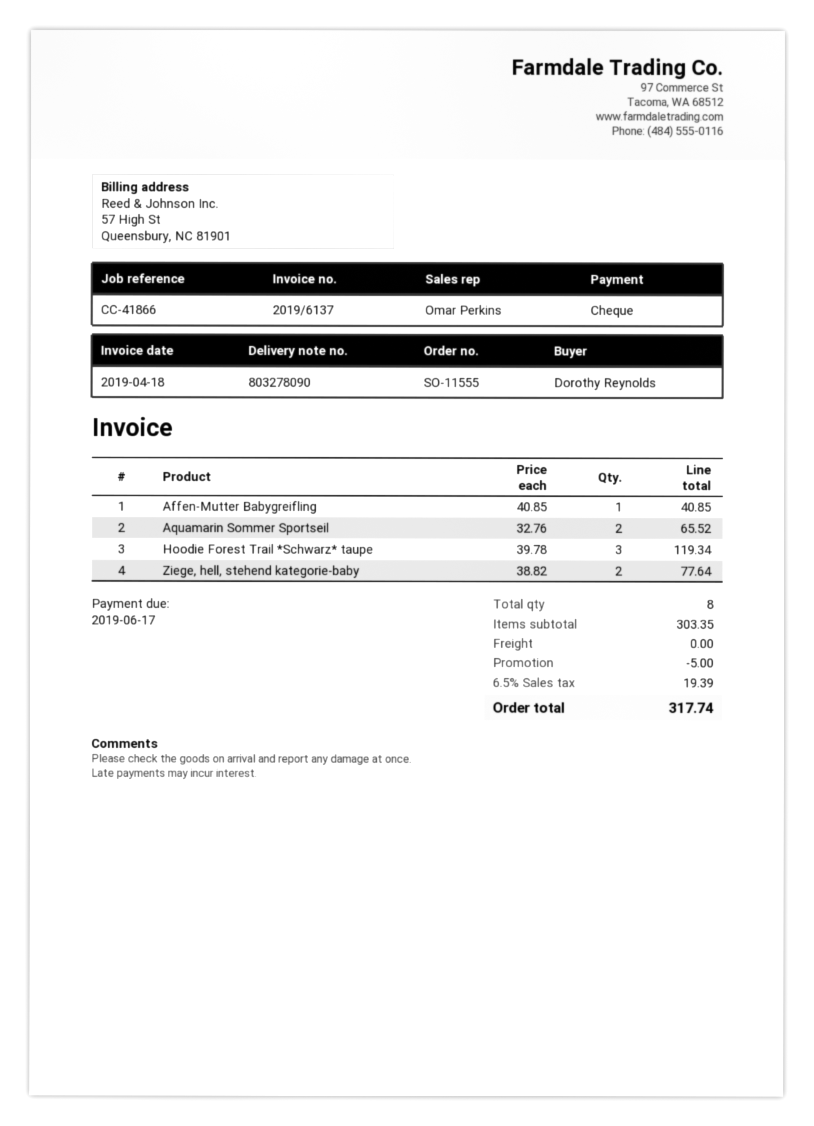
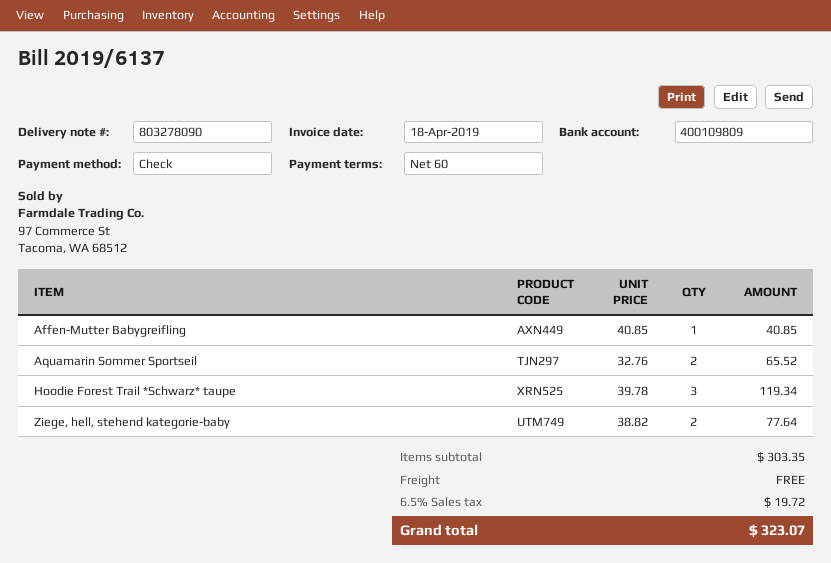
discount: 5.00 -> none
tax: 6.5% = 19.39 -> 6.5% = 19.72
total: 317.74 -> 323.07

